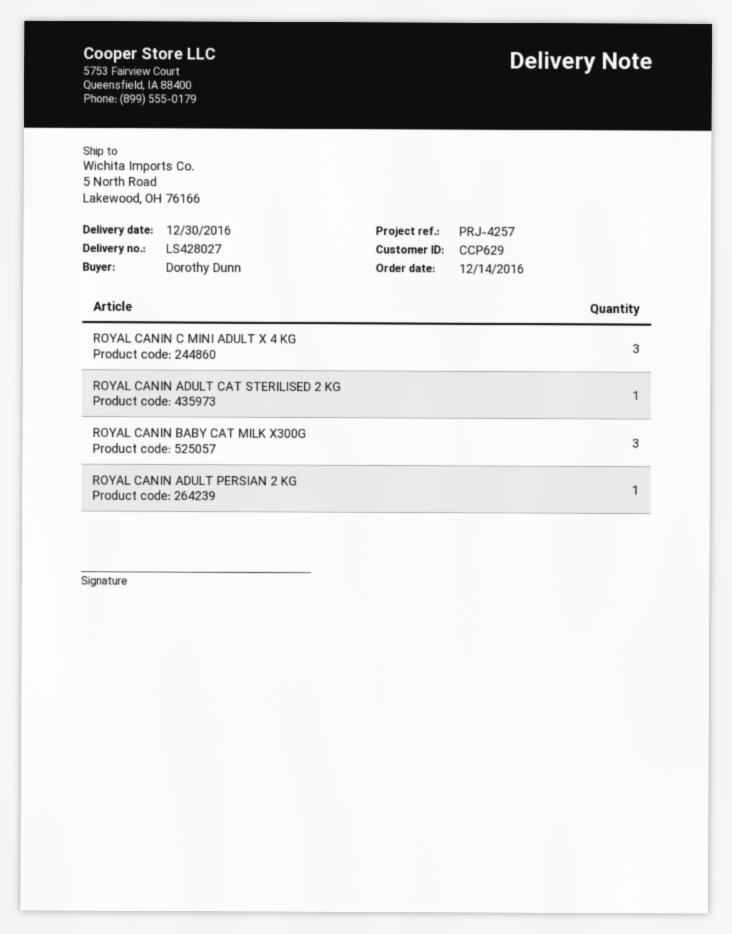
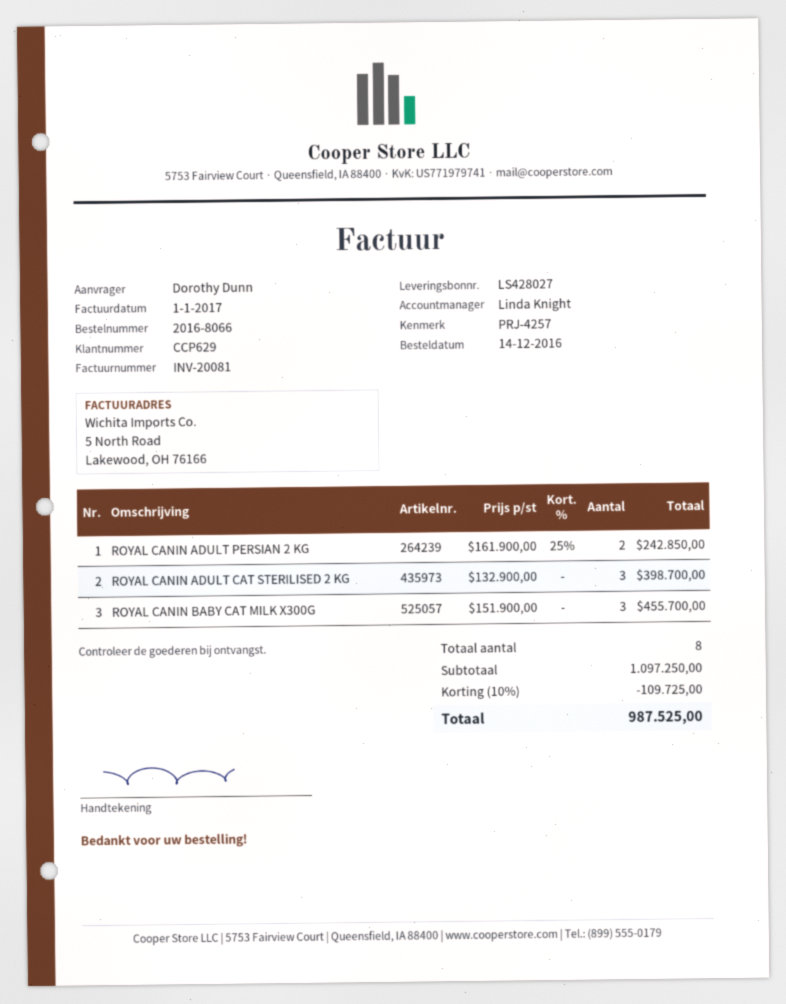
ROYAL CANIN C MINI ADULT X 4 KG: 3 -> none
ROYAL CANIN ADULT CAT STERILISED 2 KG: 1 -> 3
ROYAL CANIN ADULT PERSIAN 2 KG: 1 -> 2

